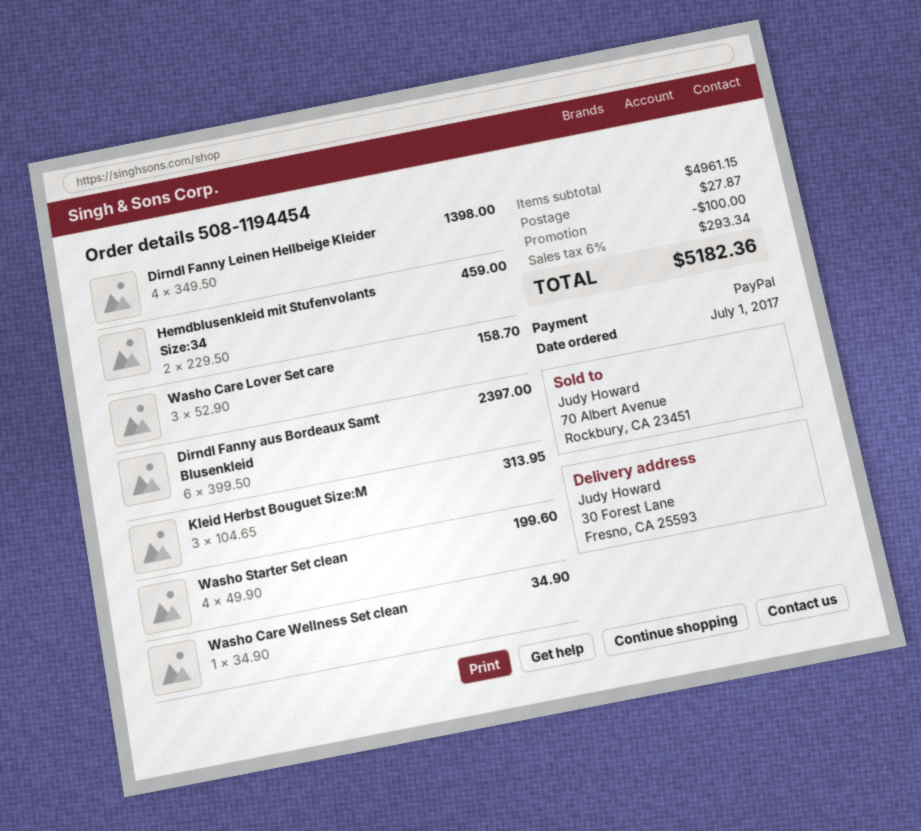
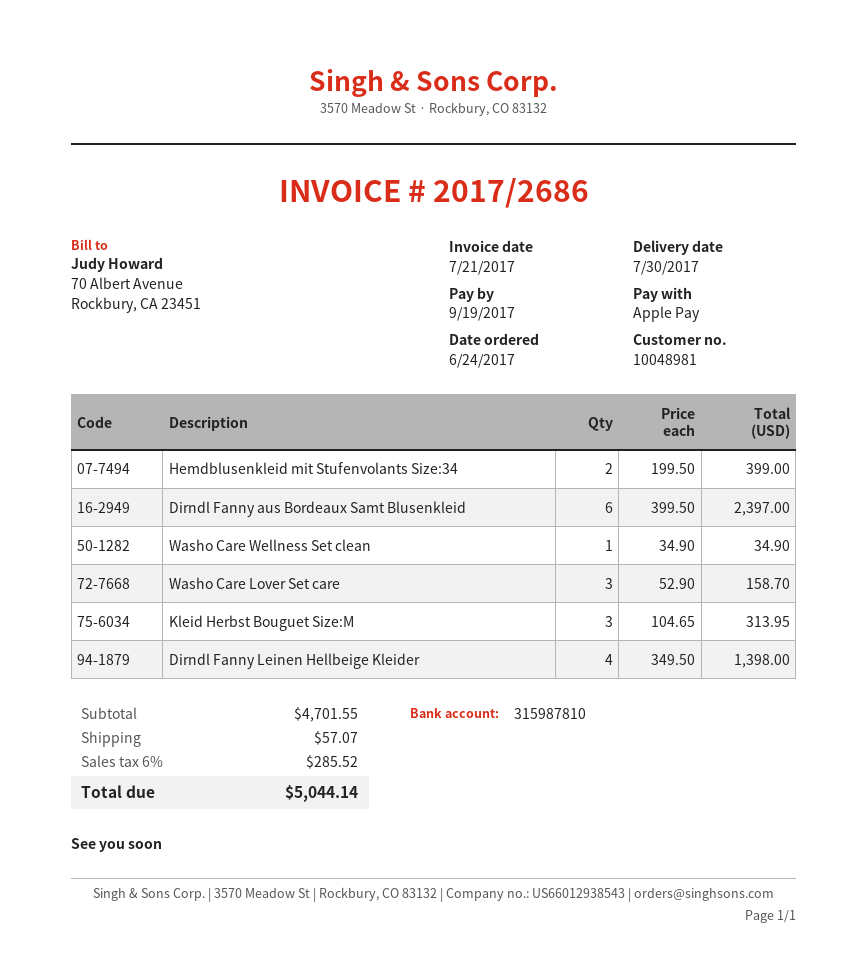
order date: 2017-07-01 -> 2017-06-24
payment method: PayPal -> Apple Pay
Hemdblusenkleid mit Stufenvolants Size:34: 2 x 229.50 = 459.00 -> 2 x 199.50 = 399.00
Washo Starter Set clean: 4 x 49.90 = 199.60 -> none
subtotal: 4961.15 -> 4701.55
discount: 100.00 -> none
shipping: 27.87 -> 57.07
tax: 6% = 293.34 -> 6% = 285.52
total: 5182.36 -> 5044.14

